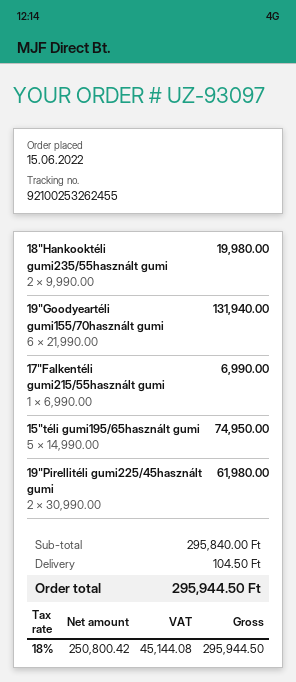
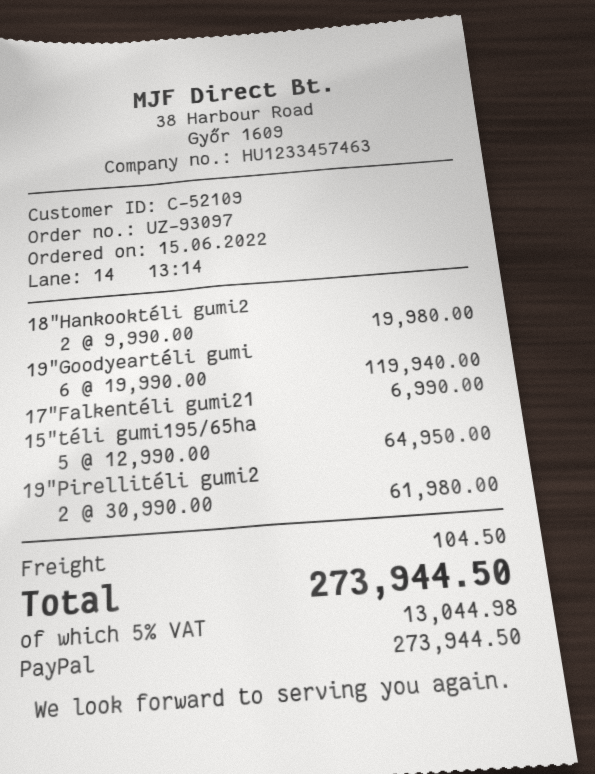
19"Goodyeartéli gumi155/70használt gumi: 6 x 21990.00 = 131940.00 -> 6 x 19990.00 = 119940.00
15"téli gumi195/65használt gumi: 5 x 14990.00 = 74950.00 -> 5 x 12990.00 = 64950.00
tax: 18% = 45144.08 -> 5% = 13044.98
total: 295944.50 -> 273944.50

